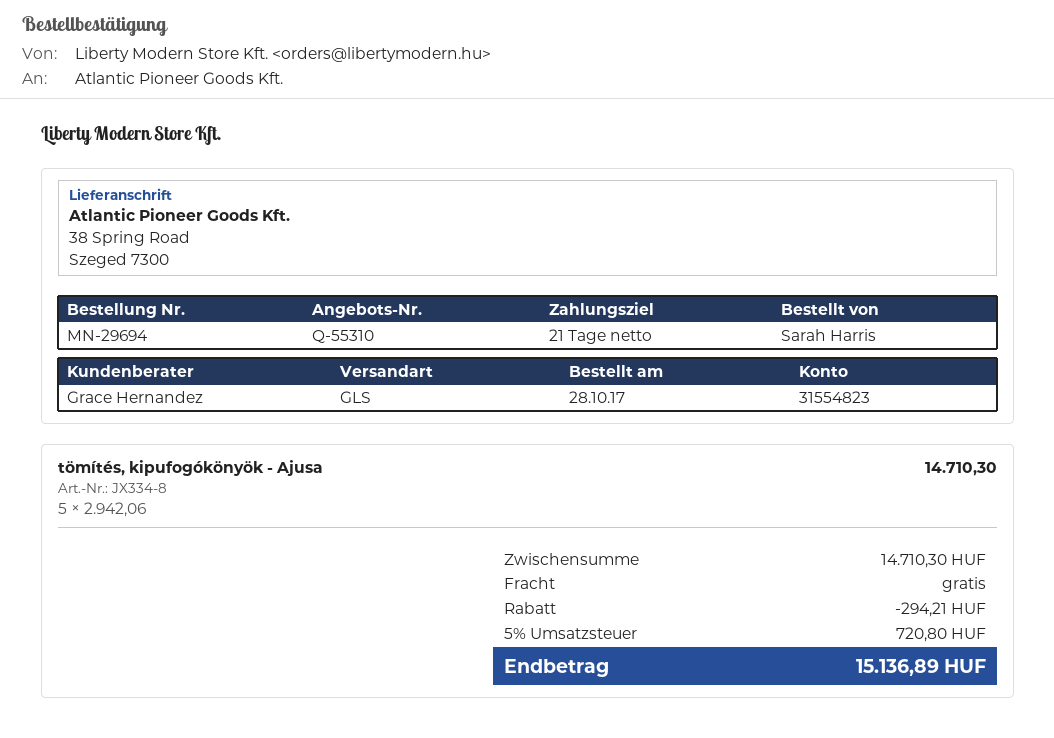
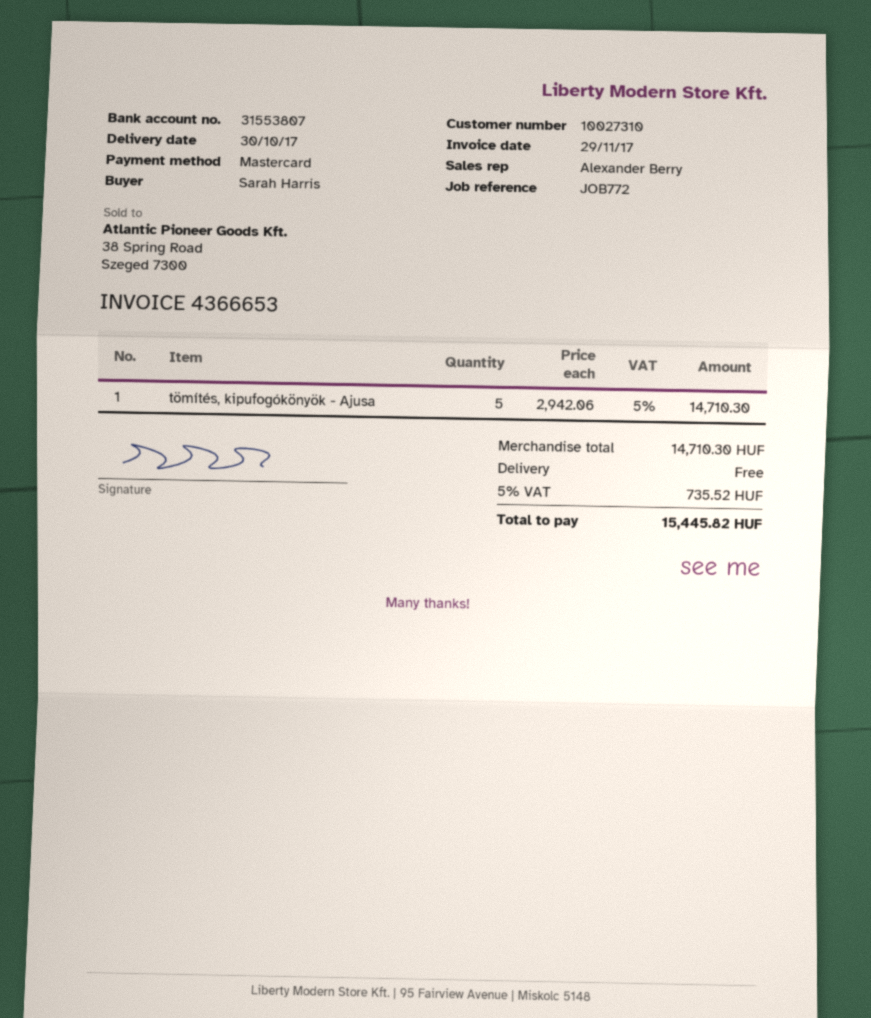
sales rep: Grace Hernandez -> Alexander Berry
bank account: 31554823 -> 31553807
discount: 294.21 -> none
tax: 5% = 720.80 -> 5% = 735.52
total: 15136.89 -> 15445.82

